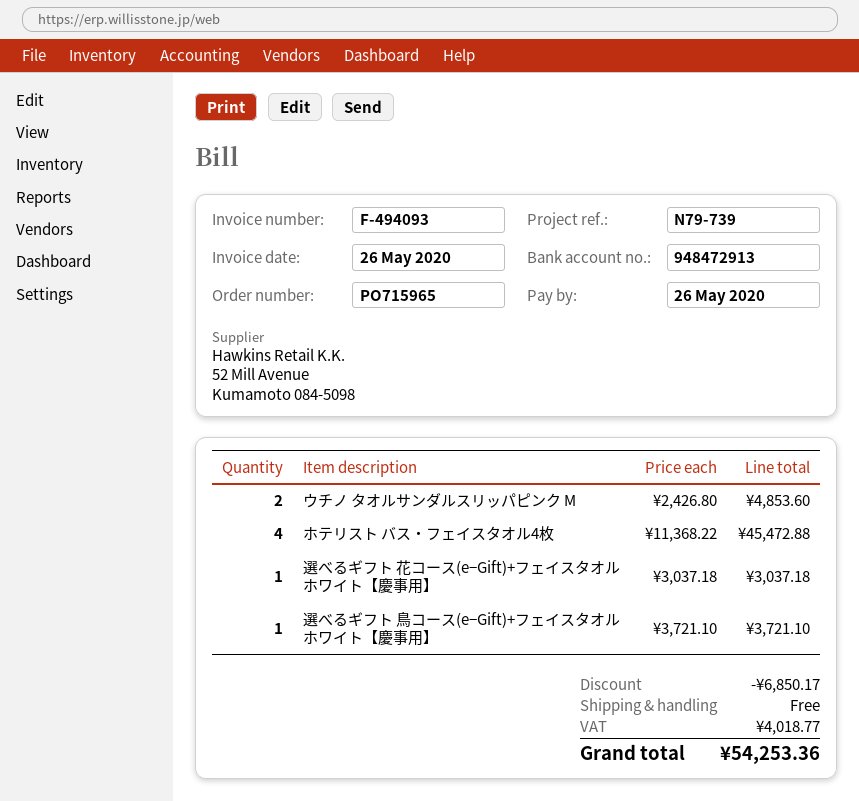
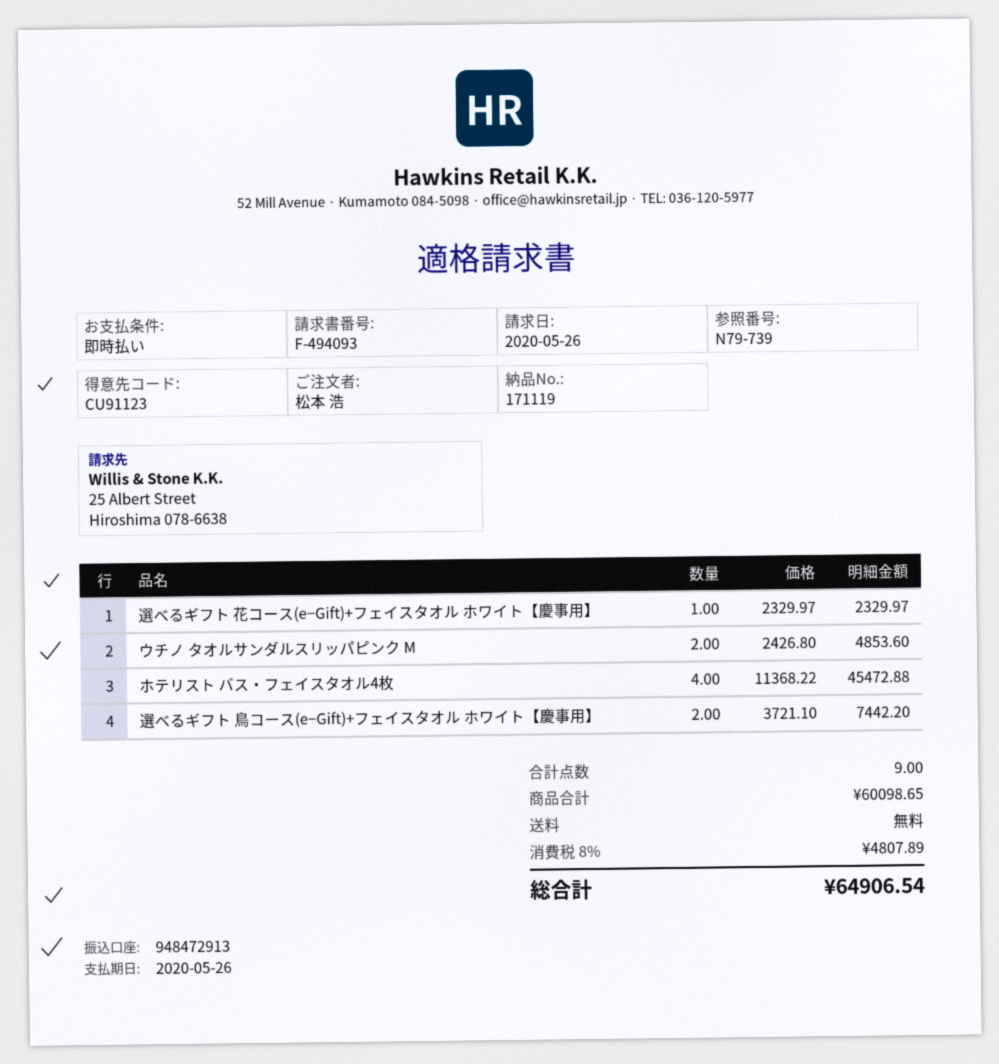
選べるギフト 花コース(e−Gift)+フェイスタオル ホワイト【慶事用】: 1 x 3037.18 = 3037.18 -> 1 x 2329.97 = 2329.97
選べるギフト 鳥コース(e−Gift)+フェイスタオル ホワイト【慶事用】: 1 x 3721.10 = 3721.10 -> 2 x 3721.10 = 7442.20
discount: 6850.17 -> none
tax: 4018.77 -> 4807.89
total: 54253.36 -> 64906.54

